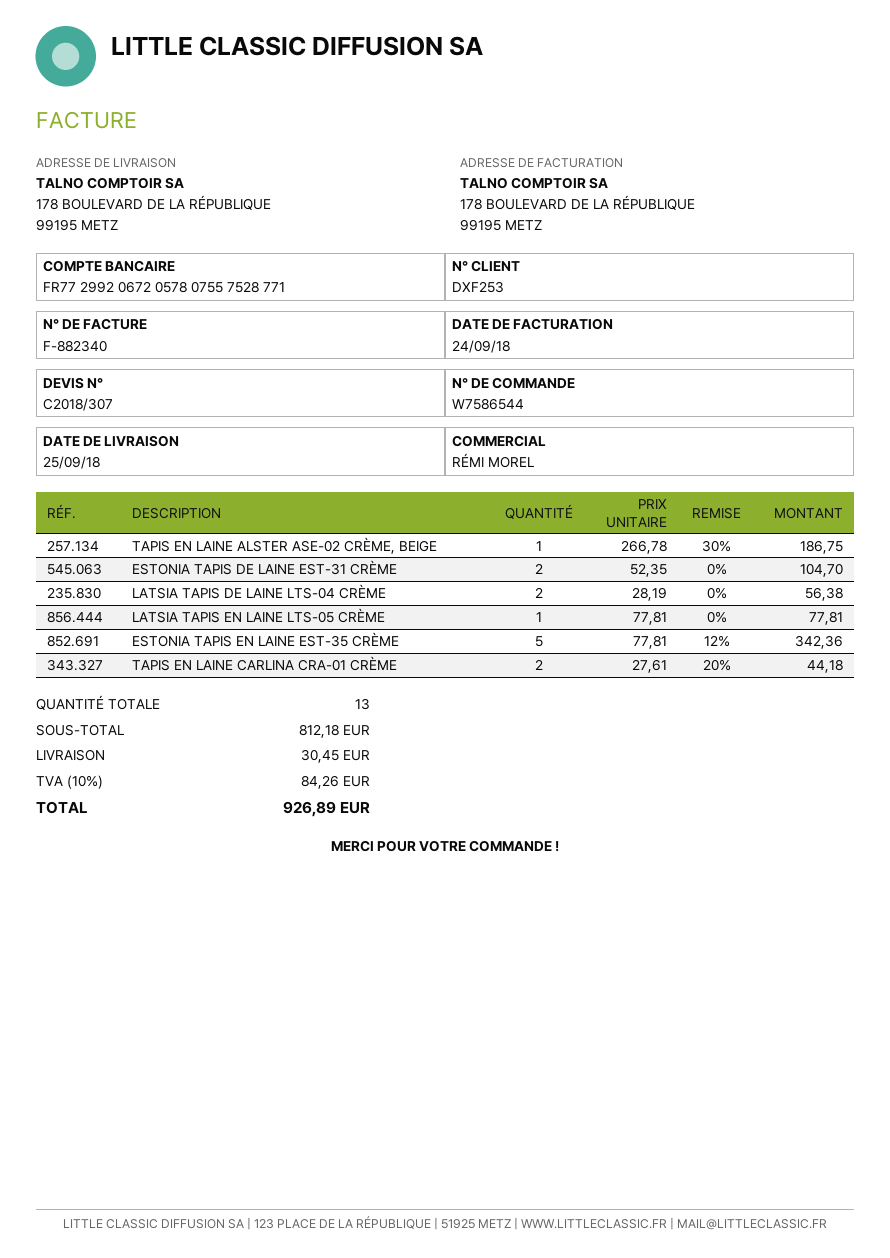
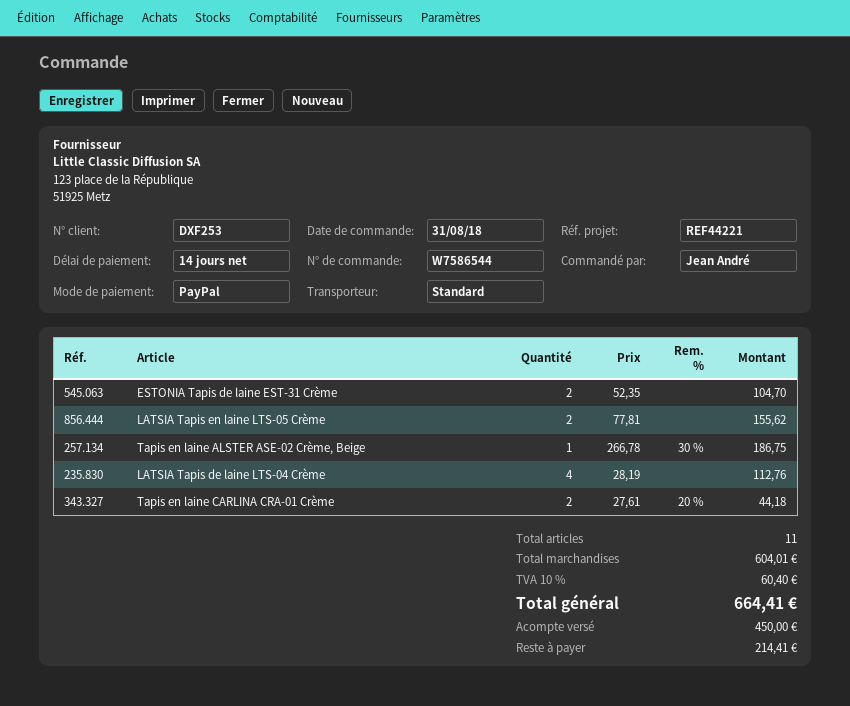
LATSIA TAPIS DE LAINE LTS-04 CRÈME: 2 x 28.19 = 56.38 -> 4 x 28.19 = 112.76
LATSIA TAPIS EN LAINE LTS-05 CRÈME: 1 x 77.81 = 77.81 -> 2 x 77.81 = 155.62
ESTONIA TAPIS EN LAINE EST-35 CRÈME: 5 x 77.81 - 12% = 342.36 -> none
total quantity: 13 -> 11
subtotal: 812.18 -> 604.01
shipping: 30.45 -> none
tax: 10% = 84.26 -> 10% = 60.40
total: 926.89 -> 664.41

